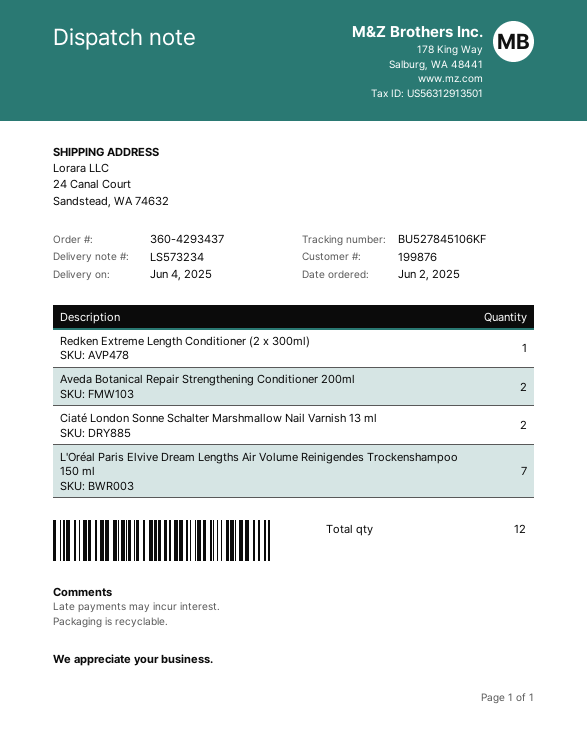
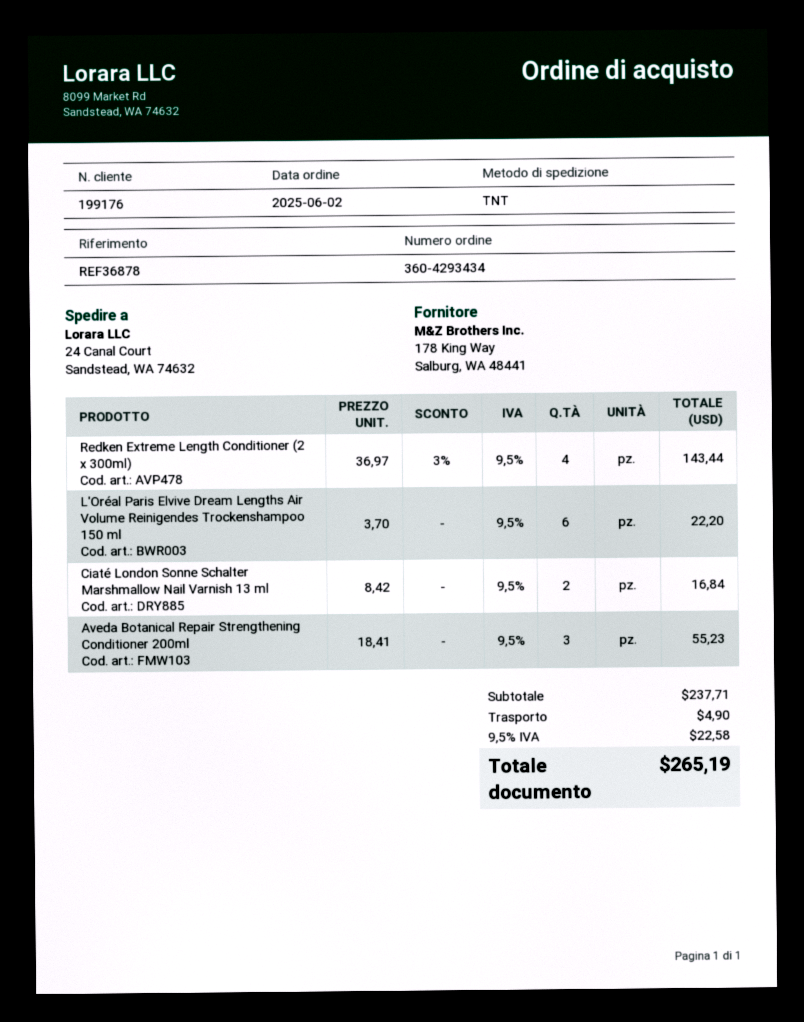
order number: 360-4293437 -> 360-4293434
customer number: 199876 -> 199176
Redken Extreme Length Conditioner (2 x 300ml): 1 -> 4
Aveda Botanical Repair Strengthening Conditioner 200ml: 2 -> 3
L'Oréal Paris Elvive Dream Lengths Air Volume Reinigendes Trockenshampoo 150 ml: 7 -> 6

